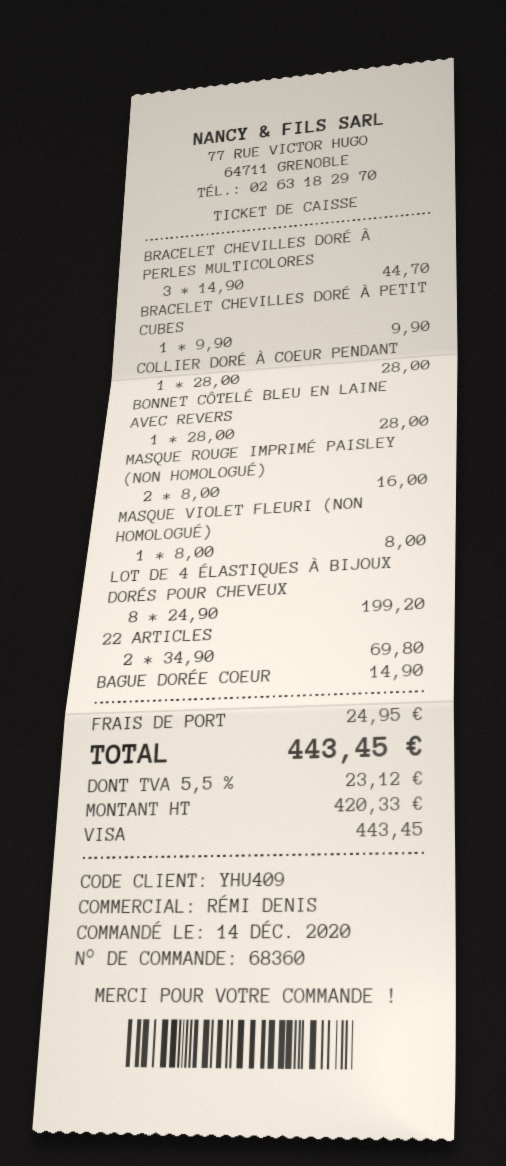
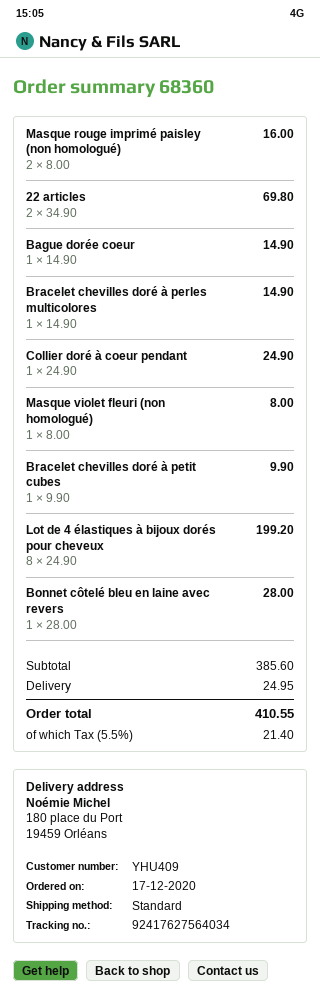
order date: 2020-12-14 -> 2020-12-17
BRACELET CHEVILLES DORÉ À PERLES MULTICOLORES: 3 x 14.90 = 44.70 -> 1 x 14.90 = 14.90
COLLIER DORÉ À COEUR PENDANT: 1 x 28.00 = 28.00 -> 1 x 24.90 = 24.90
tax: 5.5% = 23.12 -> 5.5% = 21.40
total: 443.45 -> 410.55

